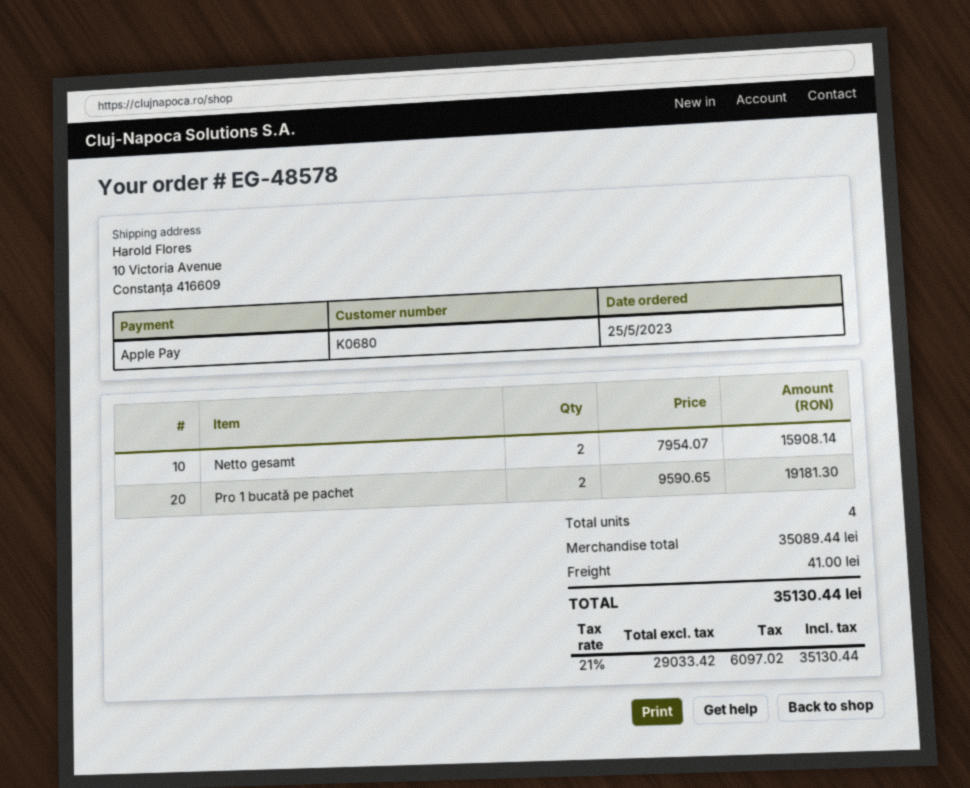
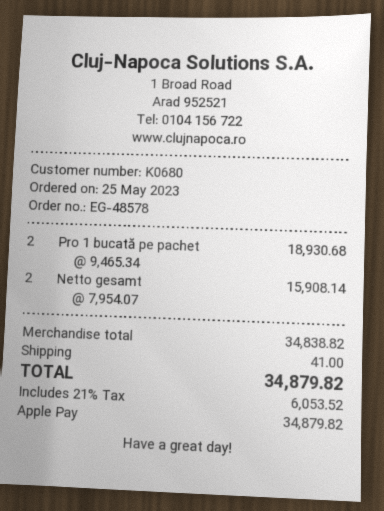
Pro 1 bucată pe pachet: 2 x 9590.65 = 19181.30 -> 2 x 9465.34 = 18930.68
subtotal: 35089.44 -> 34838.82
tax: 21% = 6097.02 -> 21% = 6053.52
total: 35130.44 -> 34879.82

